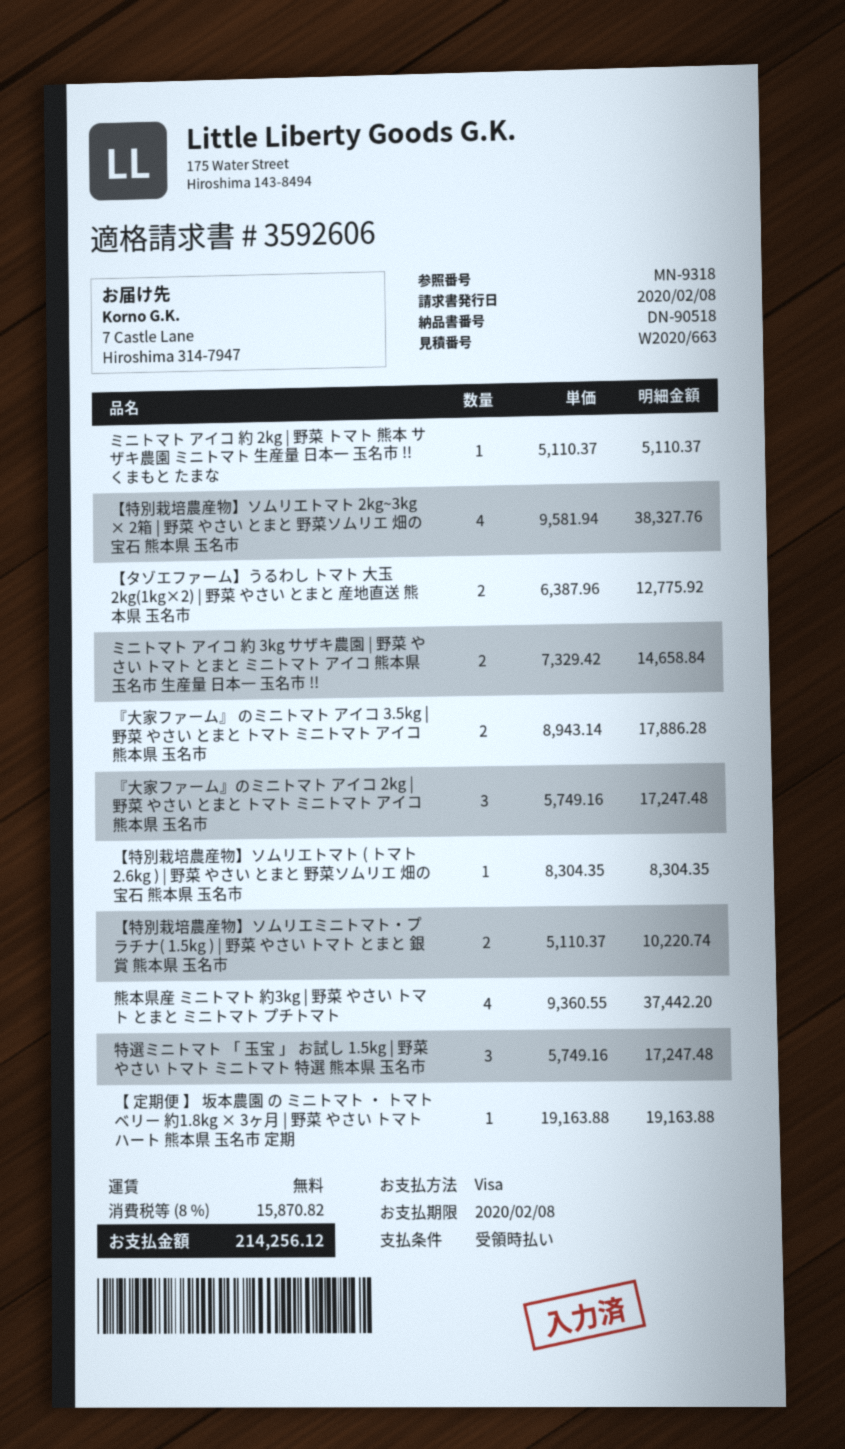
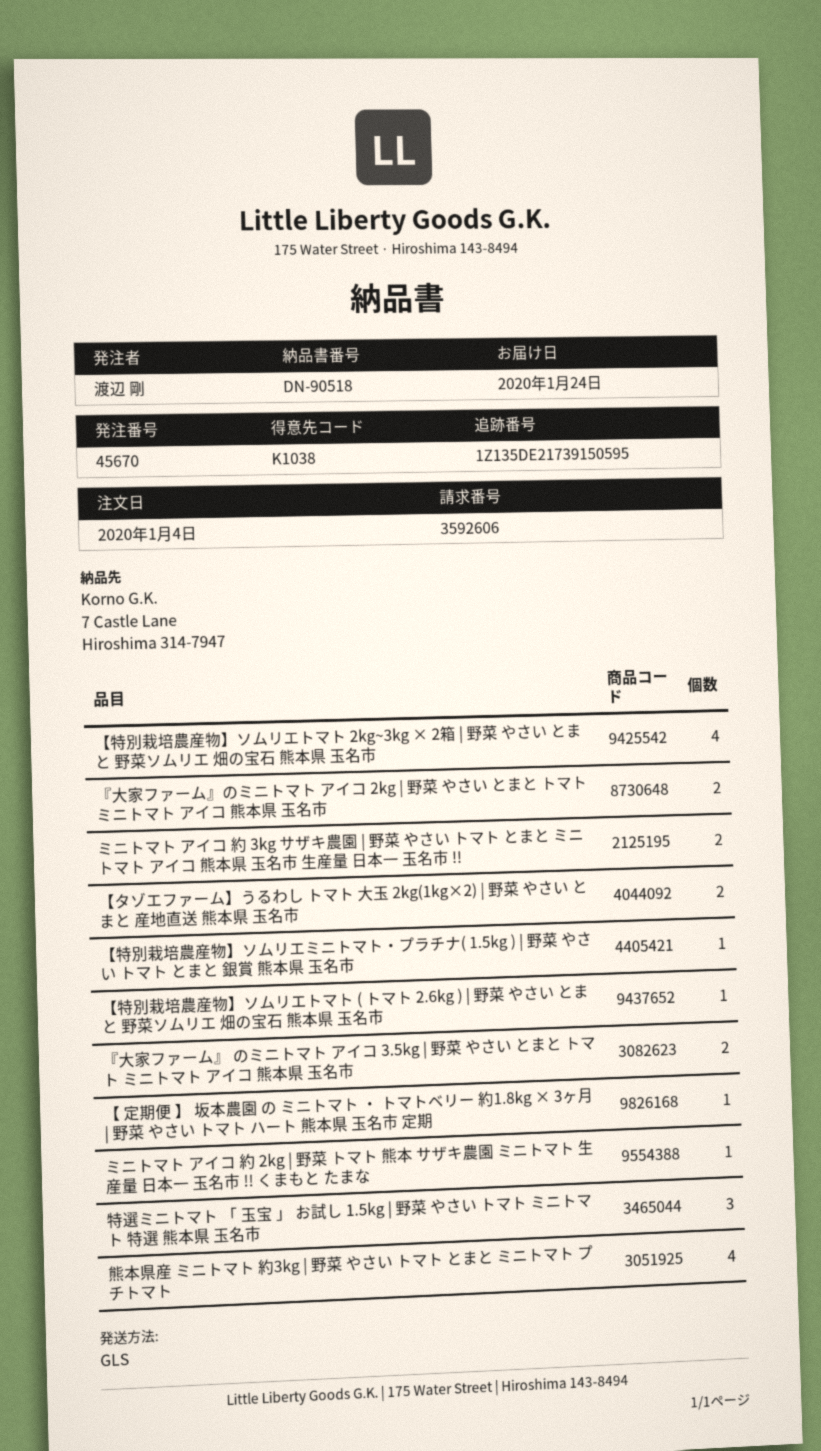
『大家ファーム』のミニトマト アイコ 2kg | 野菜 やさい とまと トマト ミニトマト アイコ 熊本県 玉名市: 3 -> 2
【特別栽培農産物】ソムリエミニトマト・プラチナ( 1.5kg ) | 野菜 やさい トマト とまと 銀賞 熊本県 玉名市: 2 -> 1

